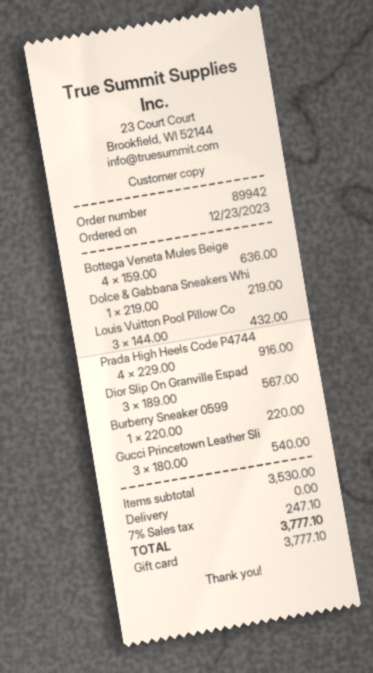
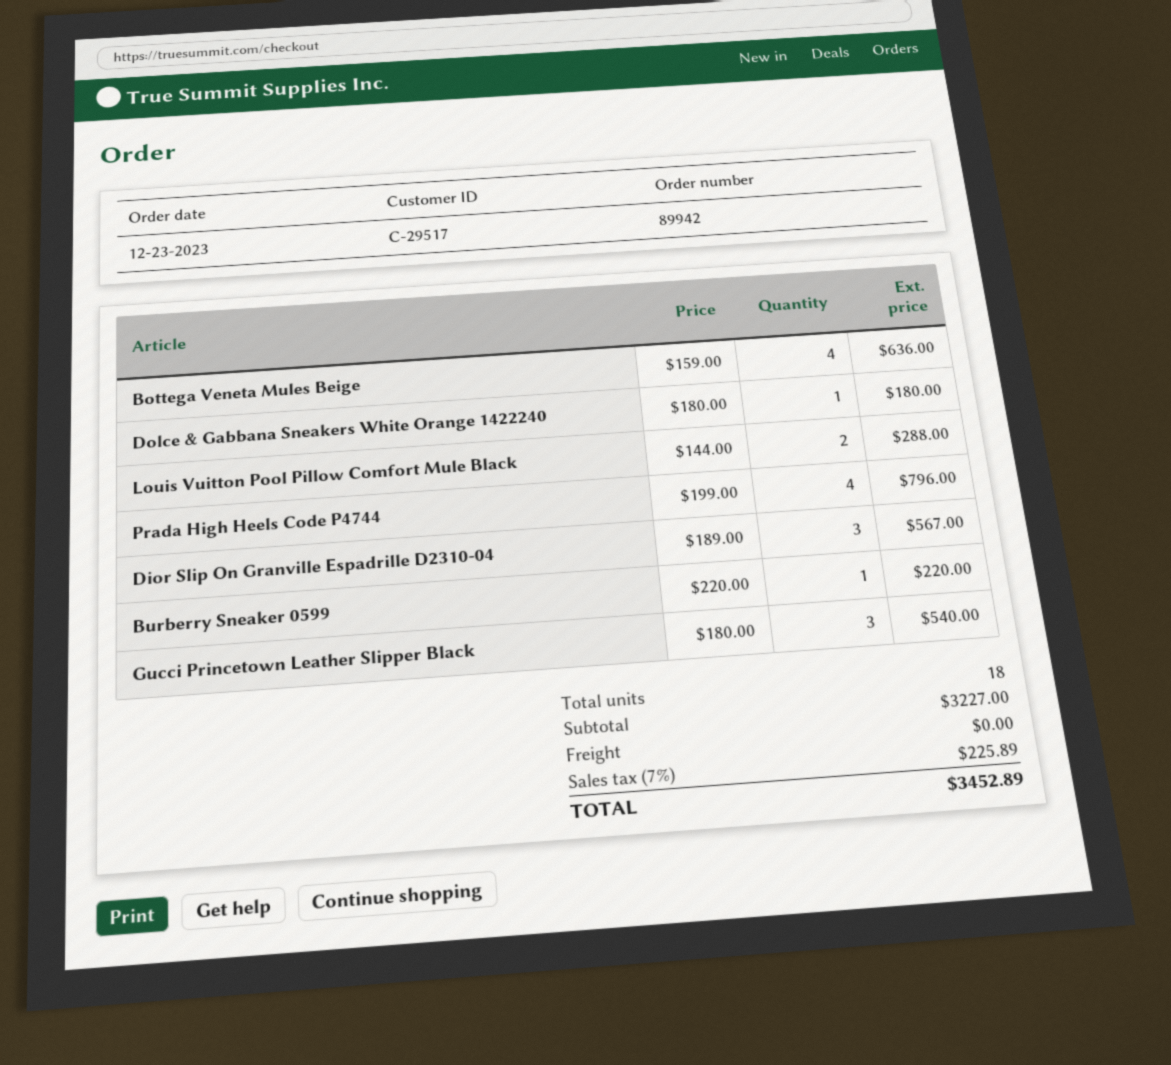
Dolce & Gabbana Sneakers Whi: 1 x 219.00 = 219.00 -> 1 x 180.00 = 180.00
Louis Vuitton Pool Pillow Co: 3 x 144.00 = 432.00 -> 2 x 144.00 = 288.00
Prada High Heels Code P4744: 4 x 229.00 = 916.00 -> 4 x 199.00 = 796.00
subtotal: 3530.00 -> 3227.00
tax: 7% = 247.10 -> 7% = 225.89
total: 3777.10 -> 3452.89

